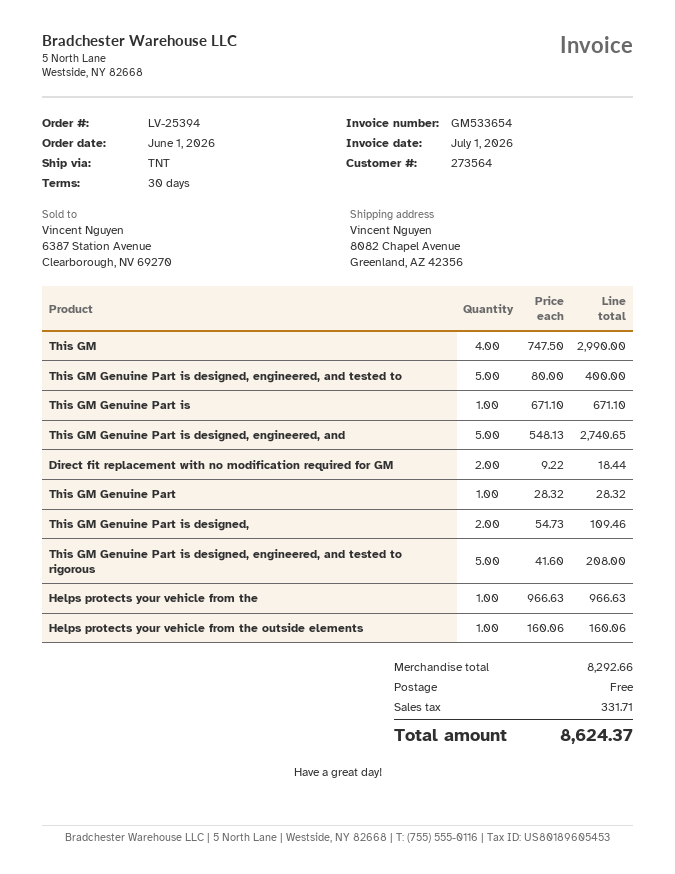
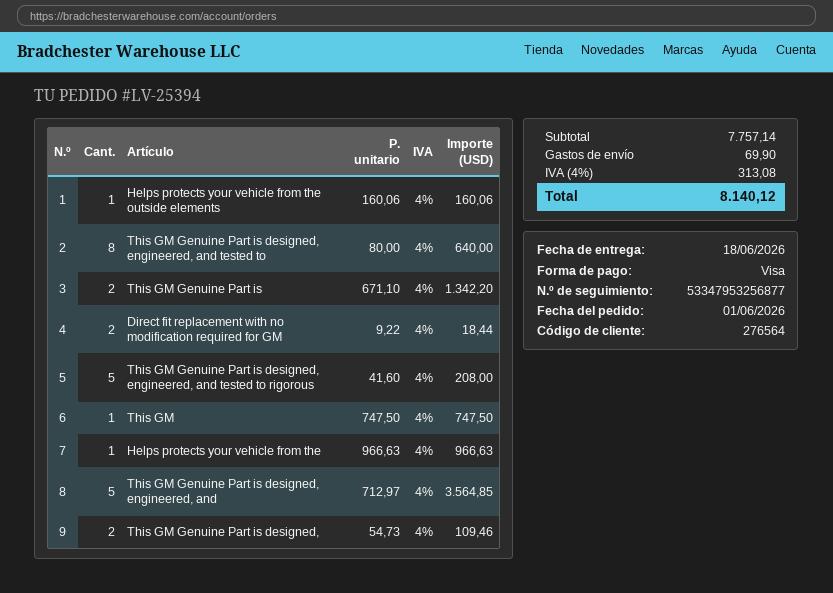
customer number: 273564 -> 276564
This GM: 4 x 747.50 = 2990.00 -> 1 x 747.50 = 747.50
This GM Genuine Part is designed, engineered, and tested to: 5 x 80.00 = 400.00 -> 8 x 80.00 = 640.00
This GM Genuine Part is: 1 x 671.10 = 671.10 -> 2 x 671.10 = 1342.20
This GM Genuine Part is designed, engineered, and: 5 x 548.13 = 2740.65 -> 5 x 712.97 = 3564.85
This GM Genuine Part: 1 x 28.32 = 28.32 -> none
subtotal: 8292.66 -> 7757.14
shipping: 0.00 -> 69.90
tax: 331.71 -> 313.08
total: 8624.37 -> 8140.12

